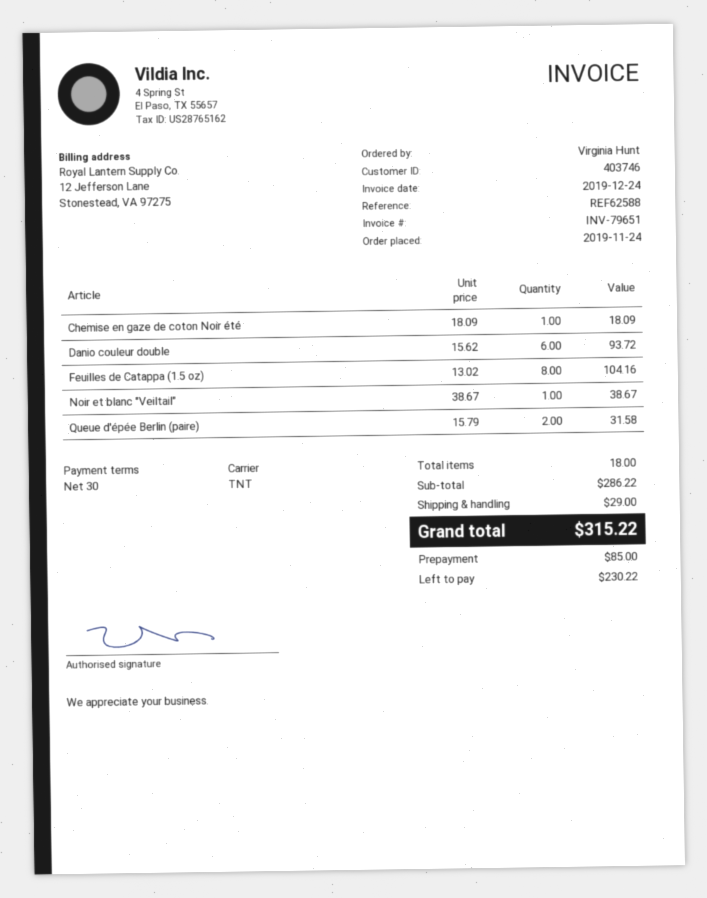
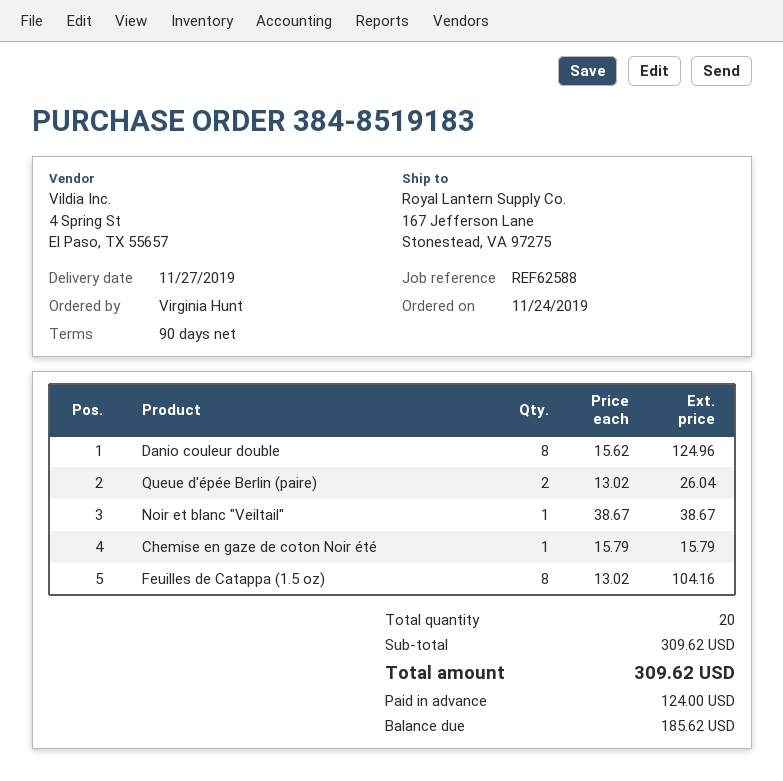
payment terms: 30 days -> 90 days
Chemise en gaze de coton Noir été: 1 x 18.09 = 18.09 -> 1 x 15.79 = 15.79
Danio couleur double: 6 x 15.62 = 93.72 -> 8 x 15.62 = 124.96
Queue d'épée Berlin (paire): 2 x 15.79 = 31.58 -> 2 x 13.02 = 26.04
total quantity: 18 -> 20
subtotal: 286.22 -> 309.62
shipping: 29.00 -> none
total: 315.22 -> 309.62
deposit: 85.00 -> 124.00
balance: 230.22 -> 185.62

